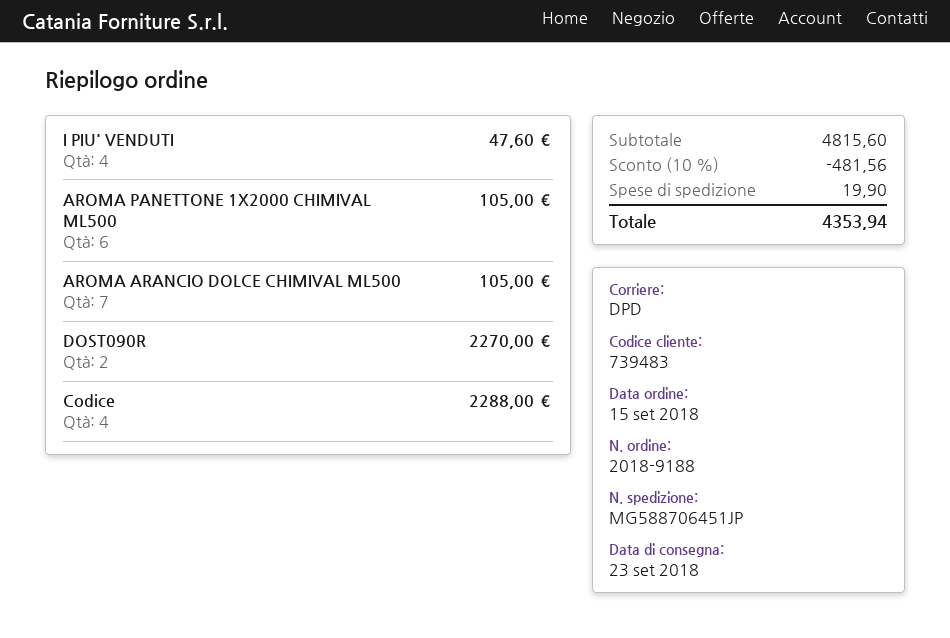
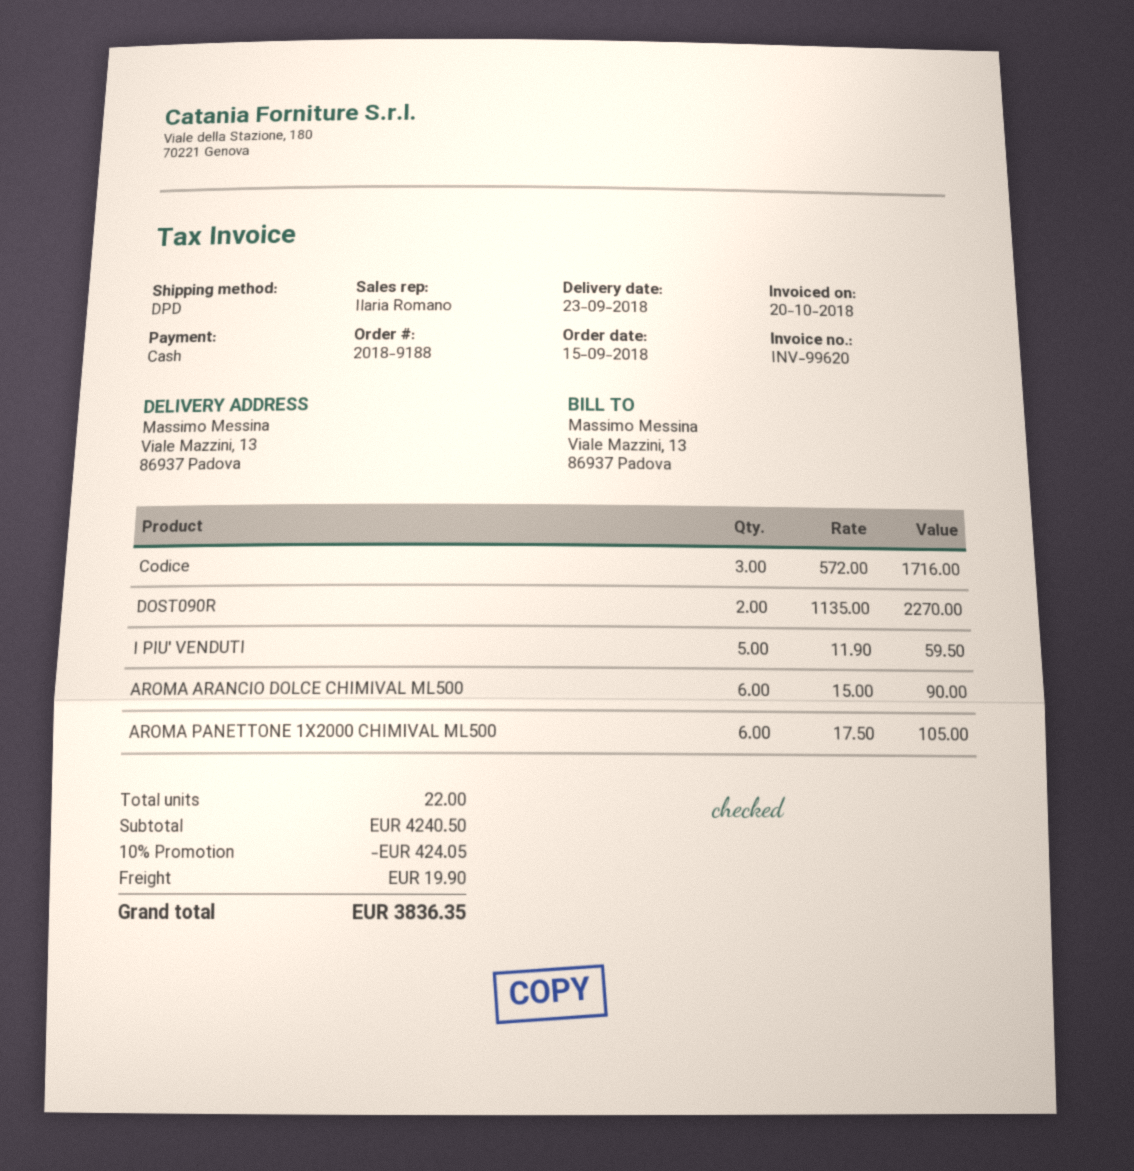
I PIU' VENDUTI: 4 for 47.60 -> 5 for 59.50
AROMA ARANCIO DOLCE CHIMIVAL ML500: 7 for 105.00 -> 6 for 90.00
Codice: 4 for 2288.00 -> 3 for 1716.00
subtotal: 4815.60 -> 4240.50
discount: 10% = 481.56 -> 10% = 424.05
total: 4353.94 -> 3836.35

